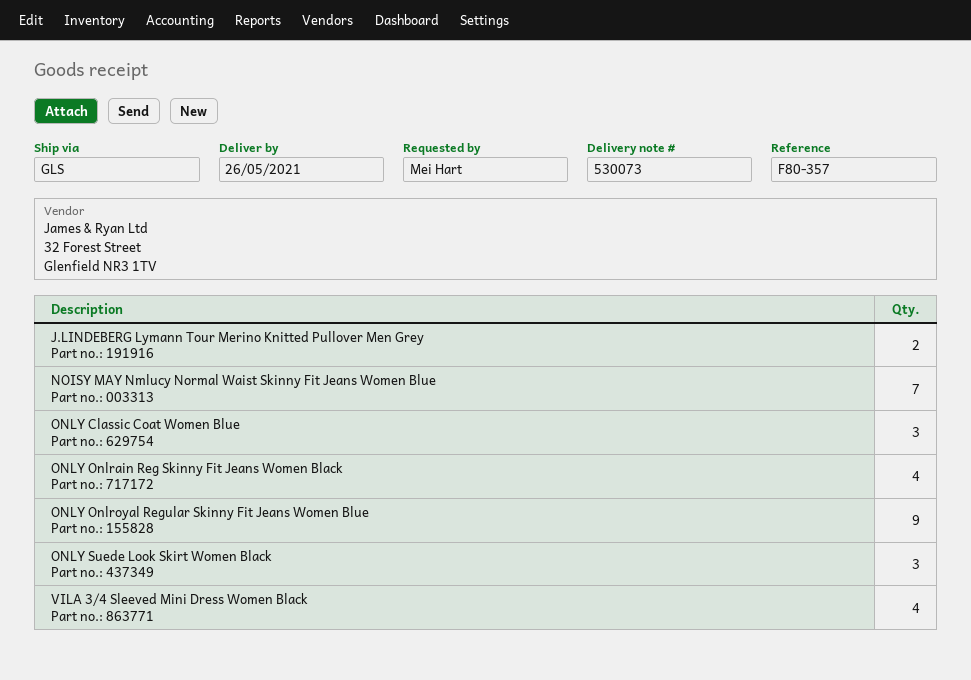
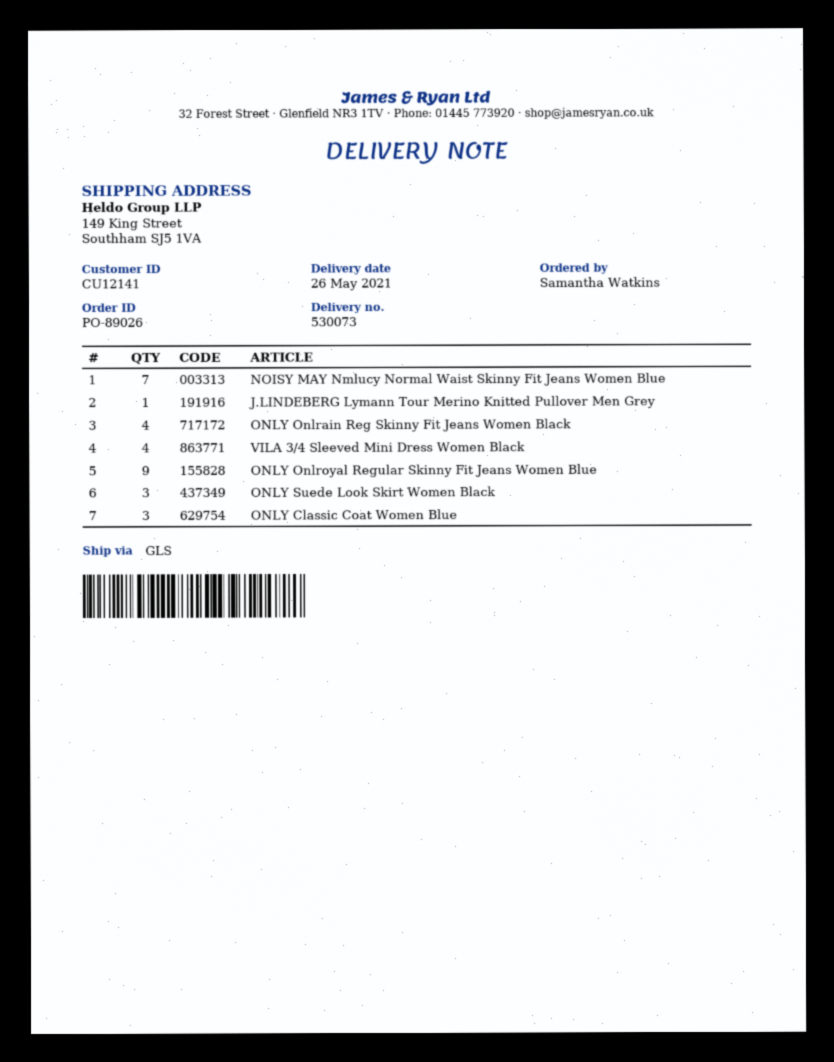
ordered by: Mei Hart -> Samantha Watkins
J.LINDEBERG Lymann Tour Merino Knitted Pullover Men Grey: 2 -> 1

